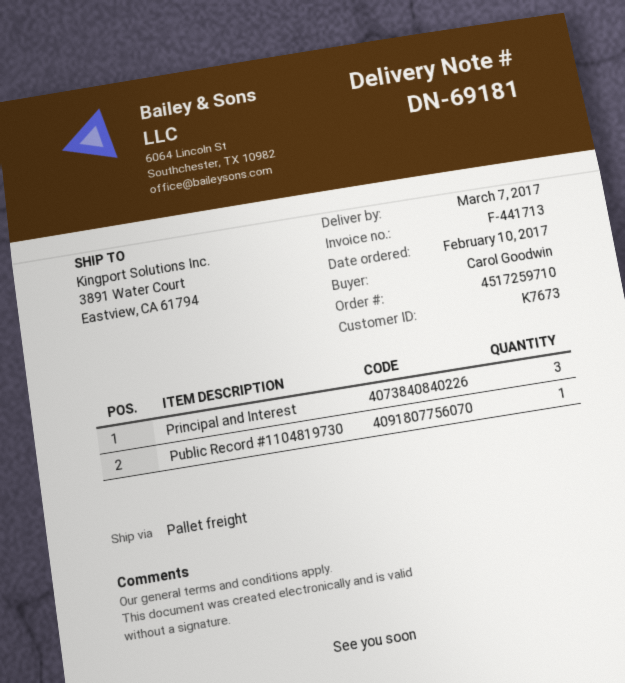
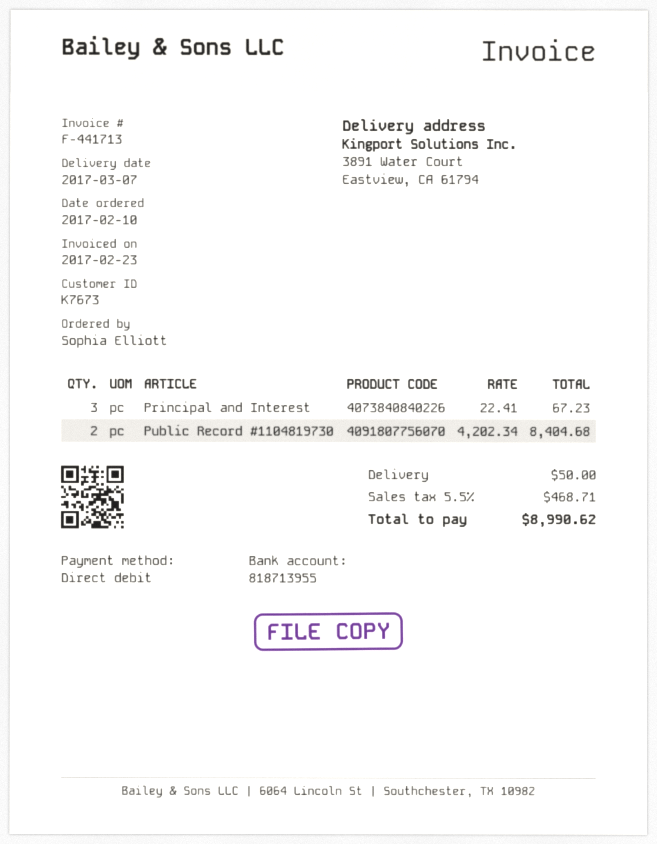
ordered by: Carol Goodwin -> Sophia Elliott
Public Record #1104819730: 1 -> 2

